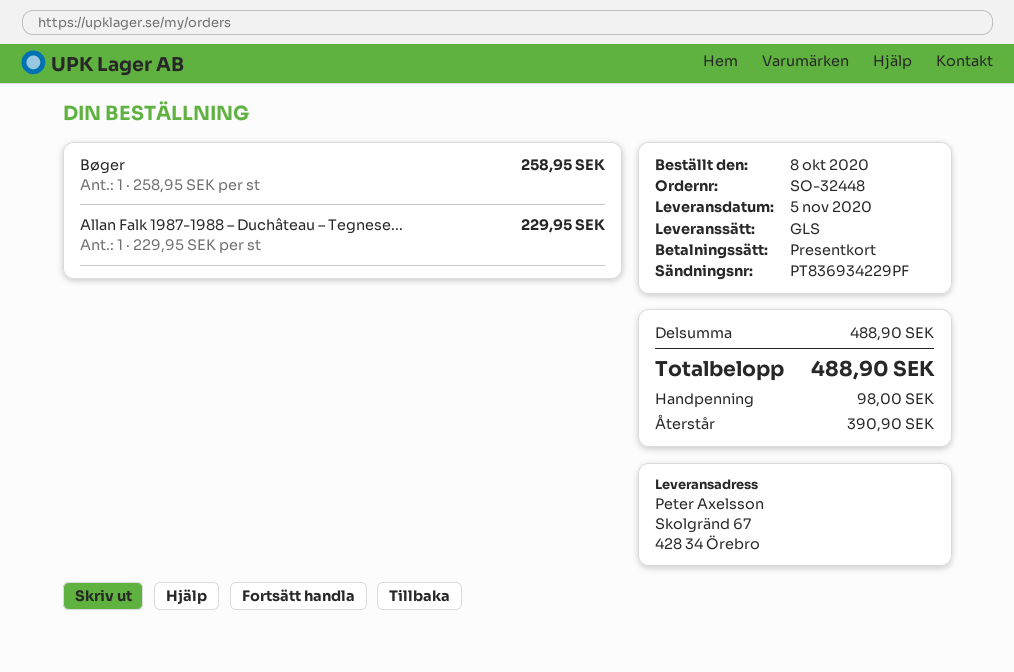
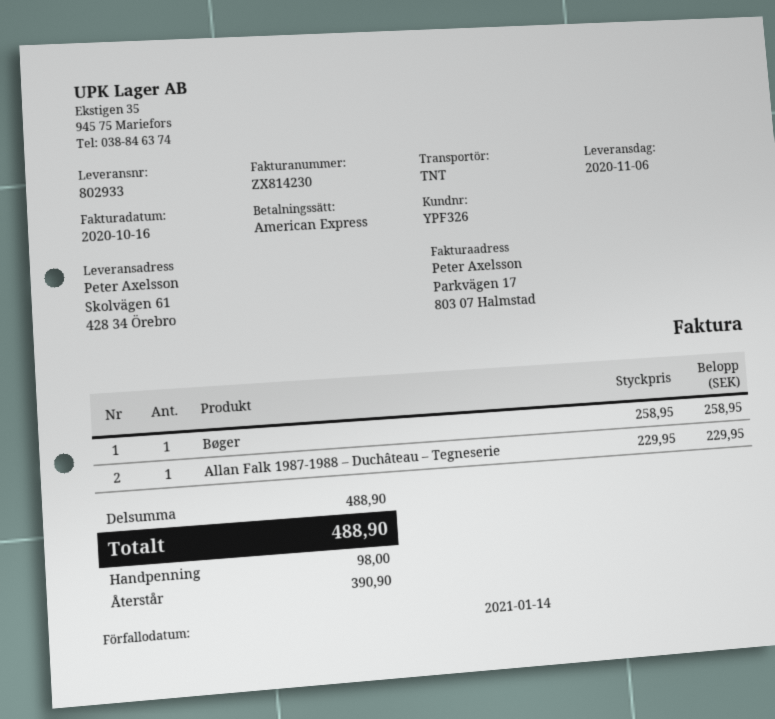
delivery date: 2020-11-05 -> 2020-11-06
payment method: gift card -> American Express
shipping method: GLS -> TNT
ship to: Skolgränd 67, 428 34 Örebro -> Skolvägen 61, 428 34 Örebro

